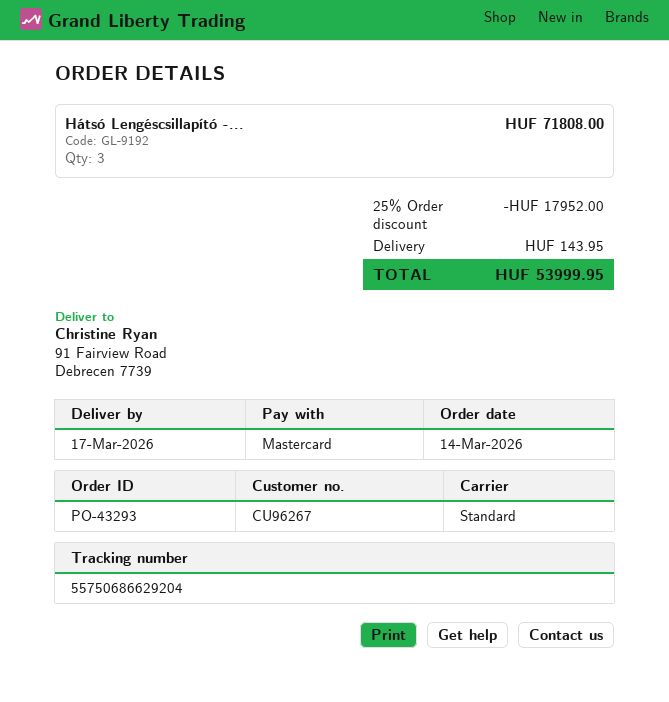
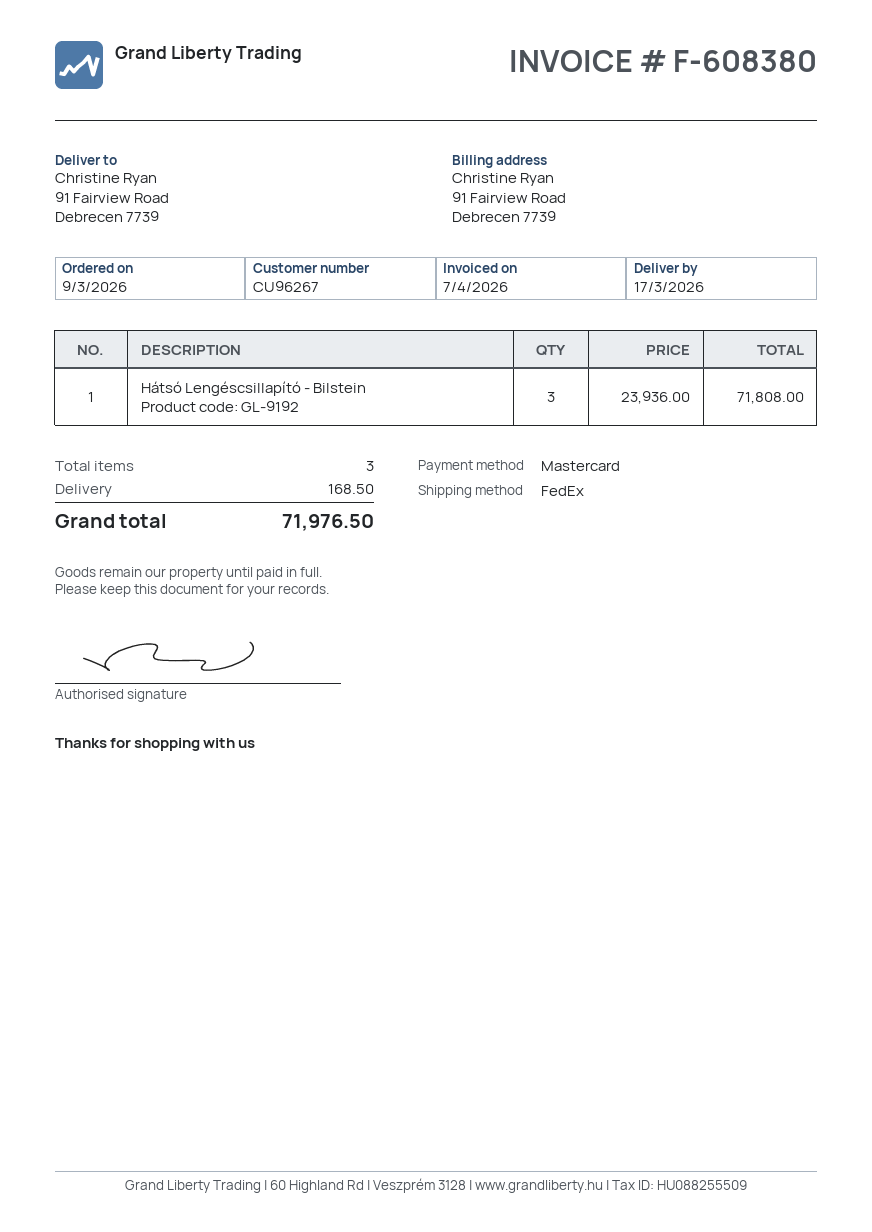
order date: 2026-03-14 -> 2026-03-09
shipping method: standard -> FedEx
discount: 25% = 17952.00 -> none
shipping: 143.95 -> 168.50
total: 53999.95 -> 71976.50

